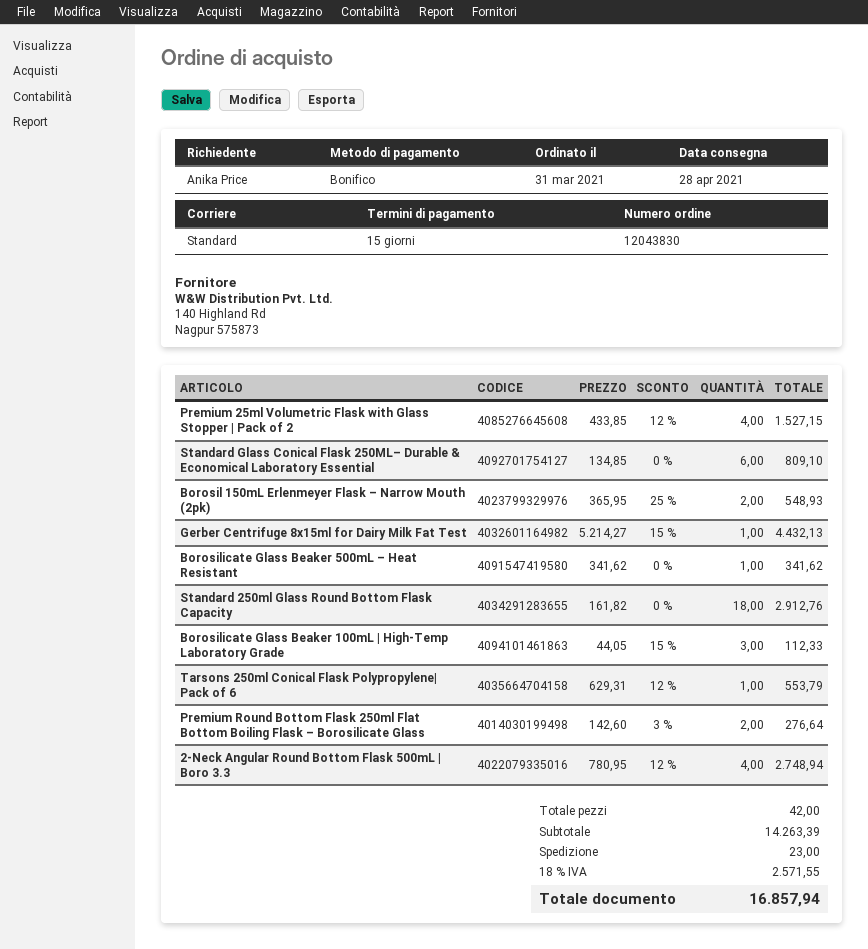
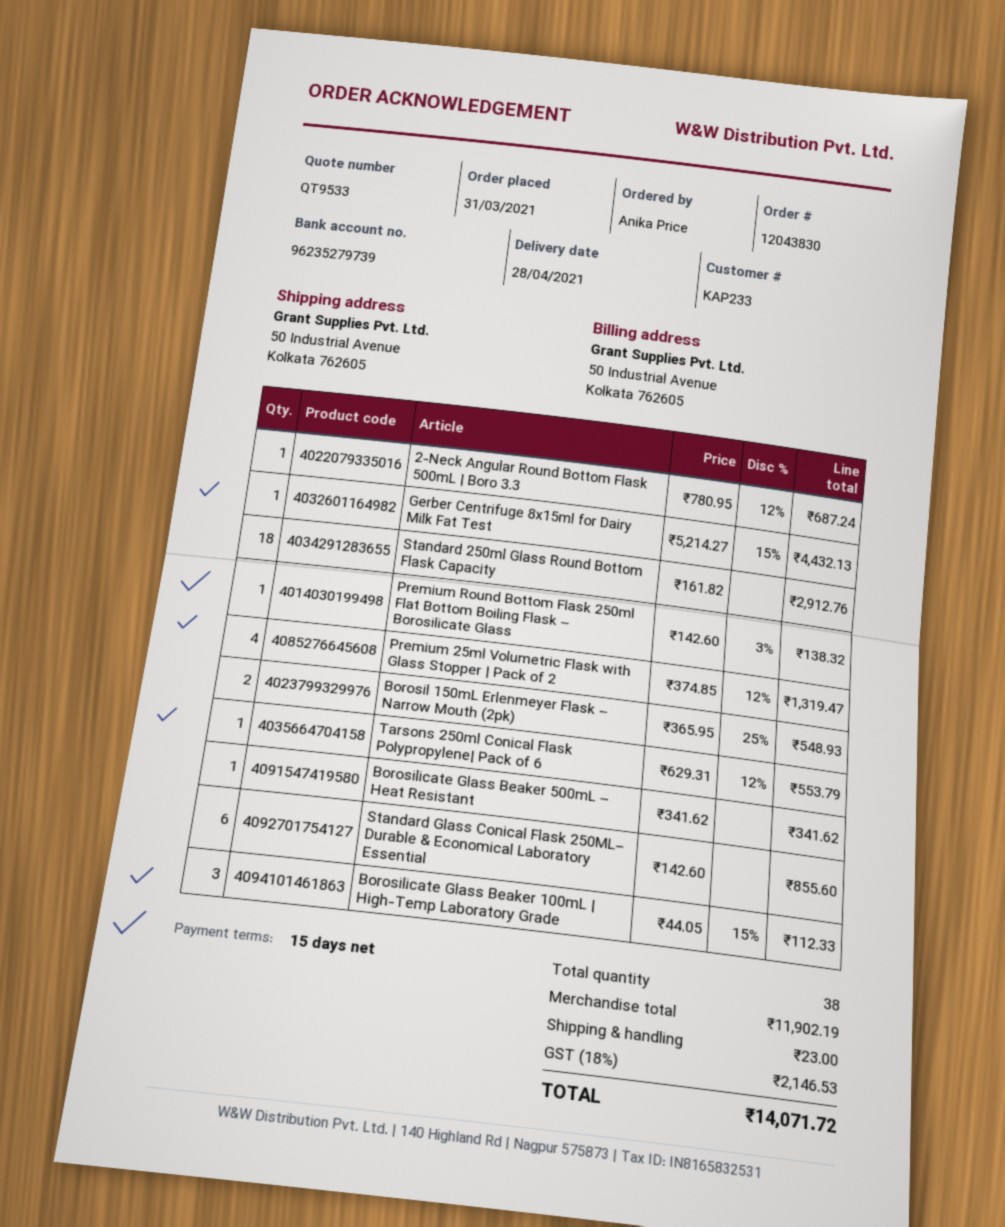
Premium 25ml Volumetric Flask with Glass Stopper | Pack of 2: 4 x 433.85 - 12% = 1527.15 -> 4 x 374.85 - 12% = 1319.47
Standard Glass Conical Flask 250ML– Durable & Economical Laboratory Essential: 6 x 134.85 = 809.10 -> 6 x 142.60 = 855.60
Premium Round Bottom Flask 250ml Flat Bottom Boiling Flask – Borosilicate Glass: 2 x 142.60 - 3% = 276.64 -> 1 x 142.60 - 3% = 138.32
2-Neck Angular Round Bottom Flask 500mL | Boro 3.3: 4 x 780.95 - 12% = 2748.94 -> 1 x 780.95 - 12% = 687.24
total quantity: 42 -> 38
subtotal: 14263.39 -> 11902.19
tax: 18% = 2571.55 -> 18% = 2146.53
total: 16857.94 -> 14071.72

